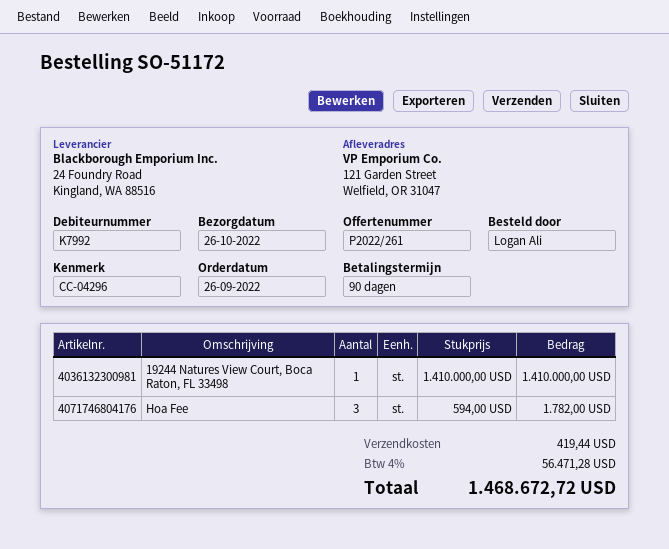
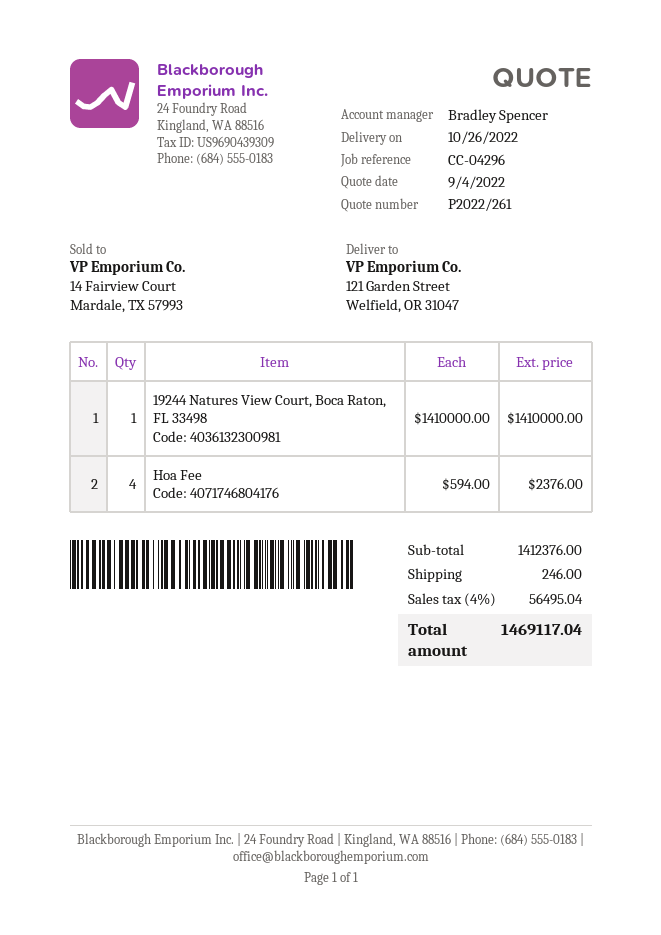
Hoa Fee: 3 x 594.00 = 1782.00 -> 4 x 594.00 = 2376.00
shipping: 419.44 -> 246.00
tax: 4% = 56471.28 -> 4% = 56495.04
total: 1468672.72 -> 1469117.04

